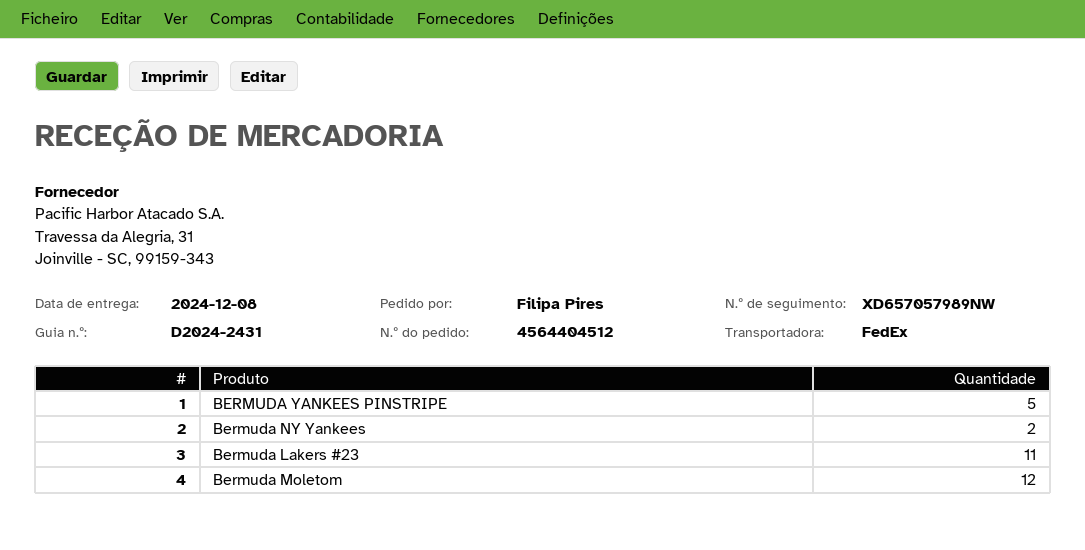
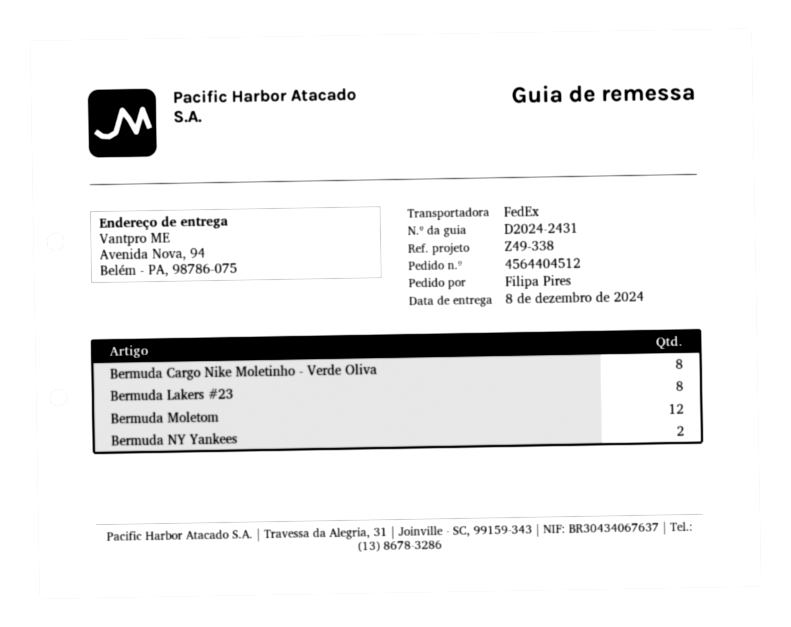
BERMUDA YANKEES PINSTRIPE: 5 -> none
Bermuda Lakers #23: 11 -> 8
Bermuda Cargo Nike Moletinho - Verde Oliva: none -> 8

